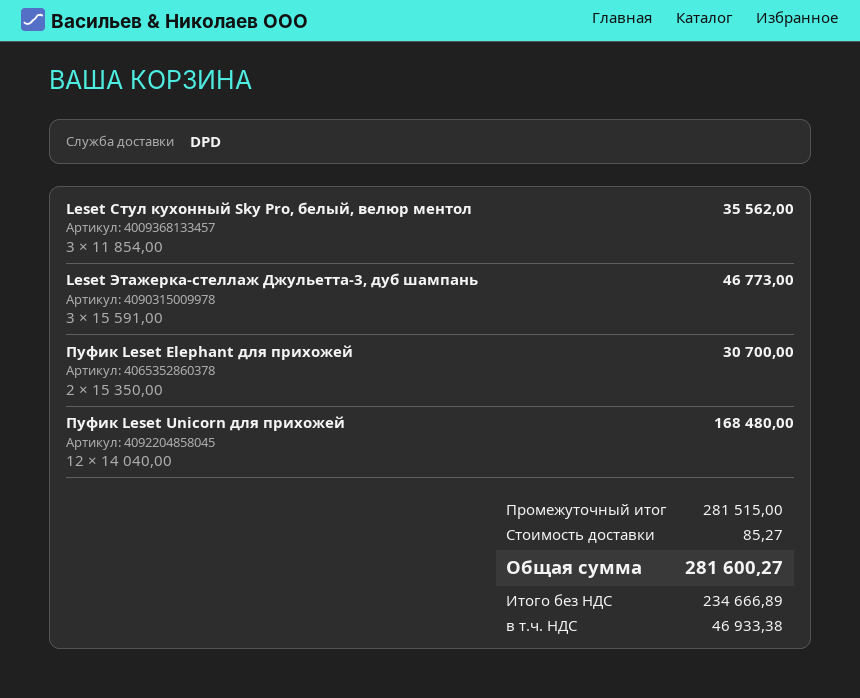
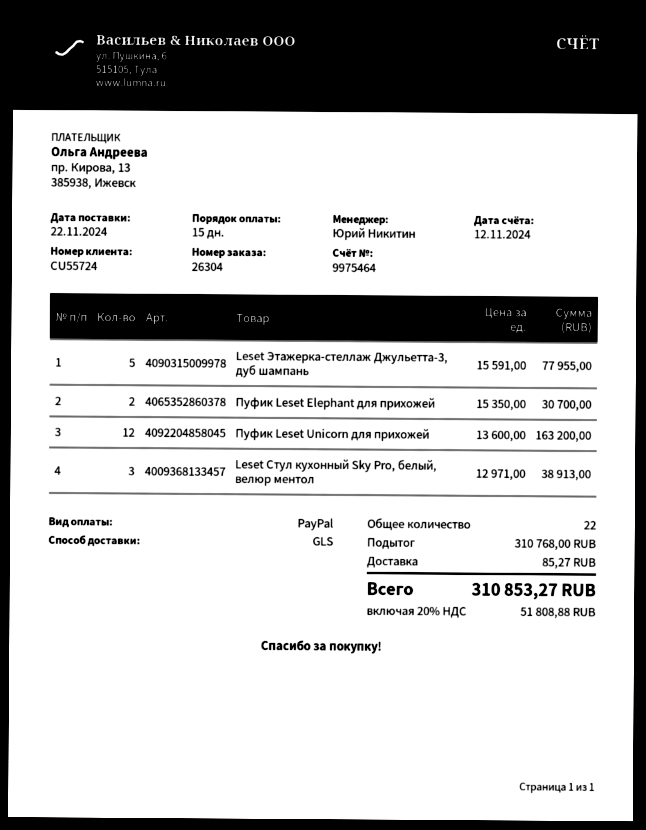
shipping method: DPD -> GLS
Leset Стул кухонный Sky Pro, белый, велюр ментол: 3 x 11854.00 = 35562.00 -> 3 x 12971.00 = 38913.00
Leset Этажерка-стеллаж Джульетта-3, дуб шампань: 3 x 15591.00 = 46773.00 -> 5 x 15591.00 = 77955.00
Пуфик Leset Unicorn для прихожей: 12 x 14040.00 = 168480.00 -> 12 x 13600.00 = 163200.00
subtotal: 281515.00 -> 310768.00
tax: 46933.38 -> 51808.88
total: 281600.27 -> 310853.27

